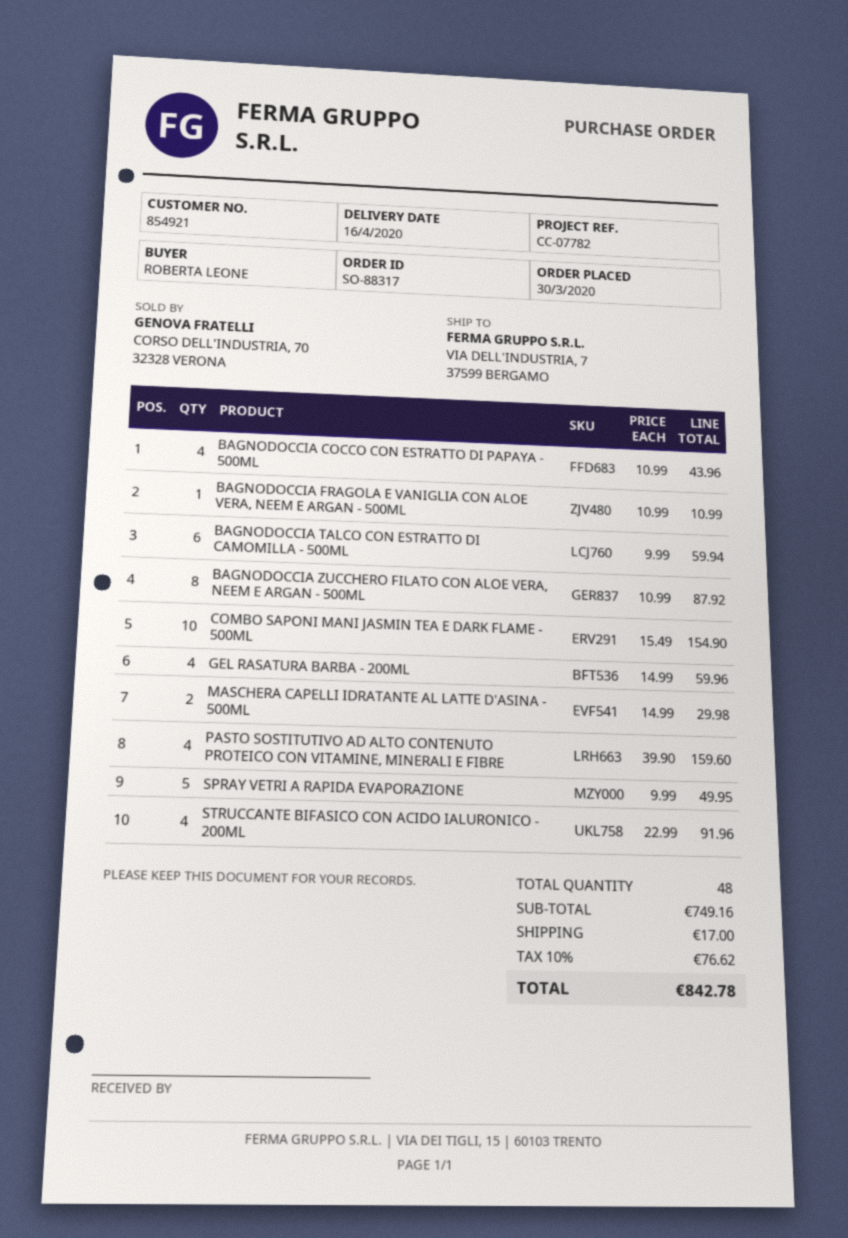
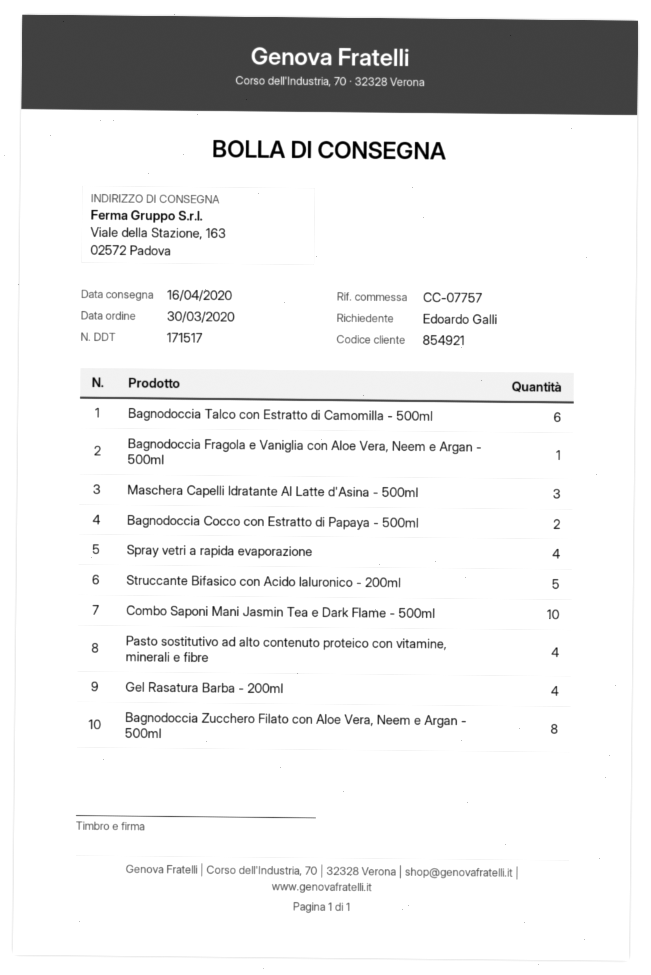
reference: CC-07782 -> CC-07757
ordered by: ROBERTA LEONE -> Edoardo Galli
ship to: VIA DELL'INDUSTRIA, 7, 37599 BERGAMO -> Viale della Stazione, 163, 02572 Padova
BAGNODOCCIA COCCO CON ESTRATTO DI PAPAYA - 500ML: 4 -> 2
MASCHERA CAPELLI IDRATANTE AL LATTE D'ASINA - 500ML: 2 -> 3
SPRAY VETRI A RAPIDA EVAPORAZIONE: 5 -> 4
STRUCCANTE BIFASICO CON ACIDO IALURONICO - 200ML: 4 -> 5

